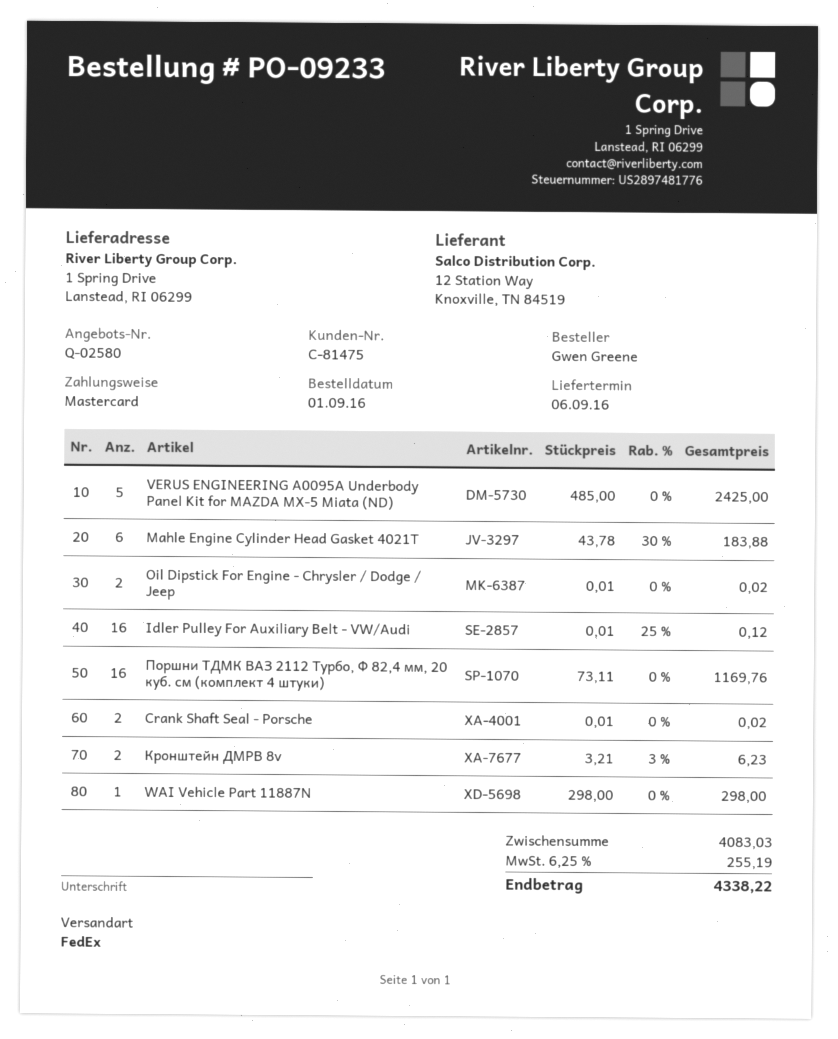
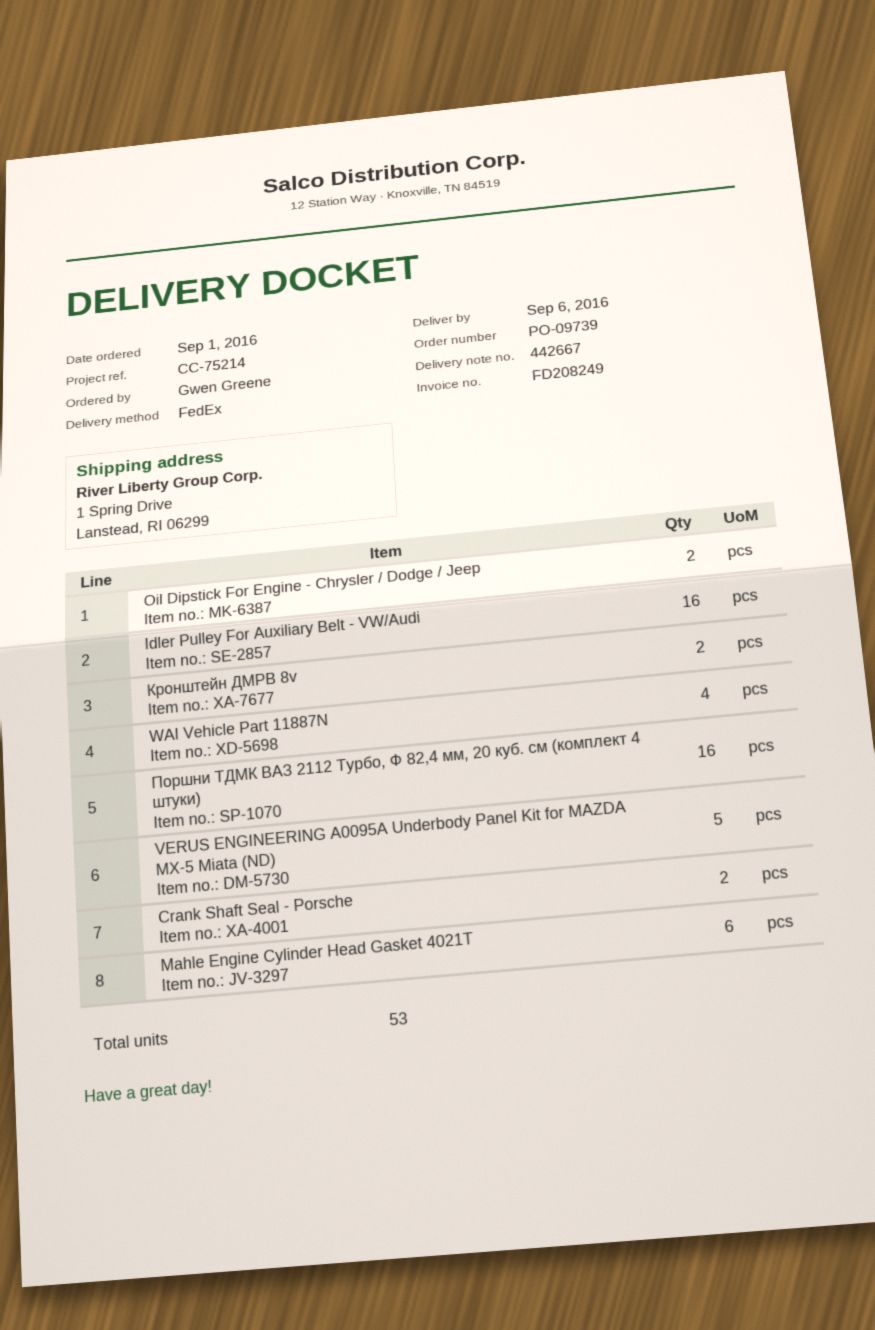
order number: PO-09233 -> PO-09739
WAI Vehicle Part 11887N: 1 -> 4

